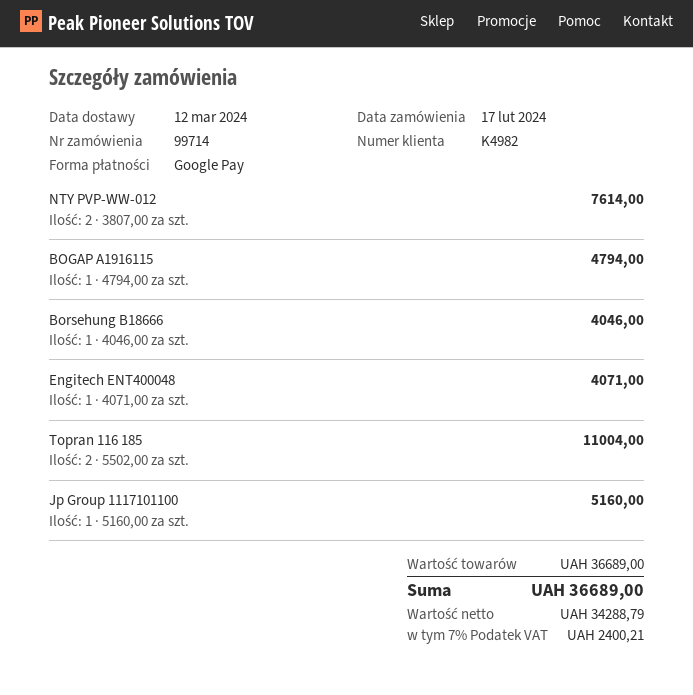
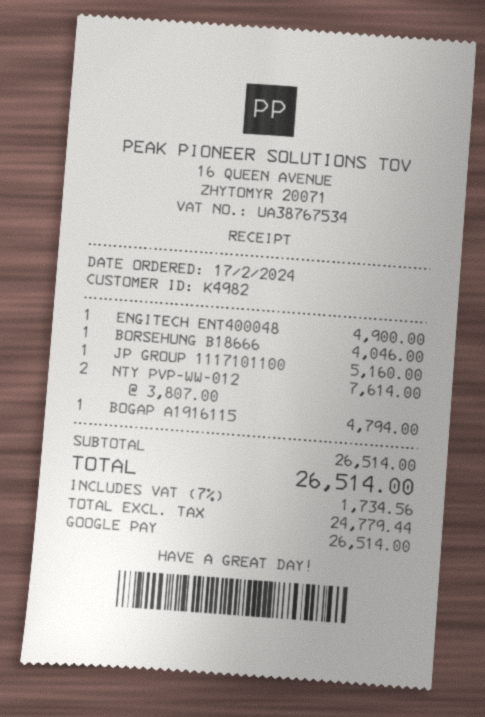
Engitech ENT400048: 1 x 4071.00 = 4071.00 -> 1 x 4900.00 = 4900.00
Topran 116 185: 2 x 5502.00 = 11004.00 -> none
subtotal: 36689.00 -> 26514.00
net: 34288.79 -> 24779.44
tax: 7% = 2400.21 -> 7% = 1734.56
total: 36689.00 -> 26514.00

